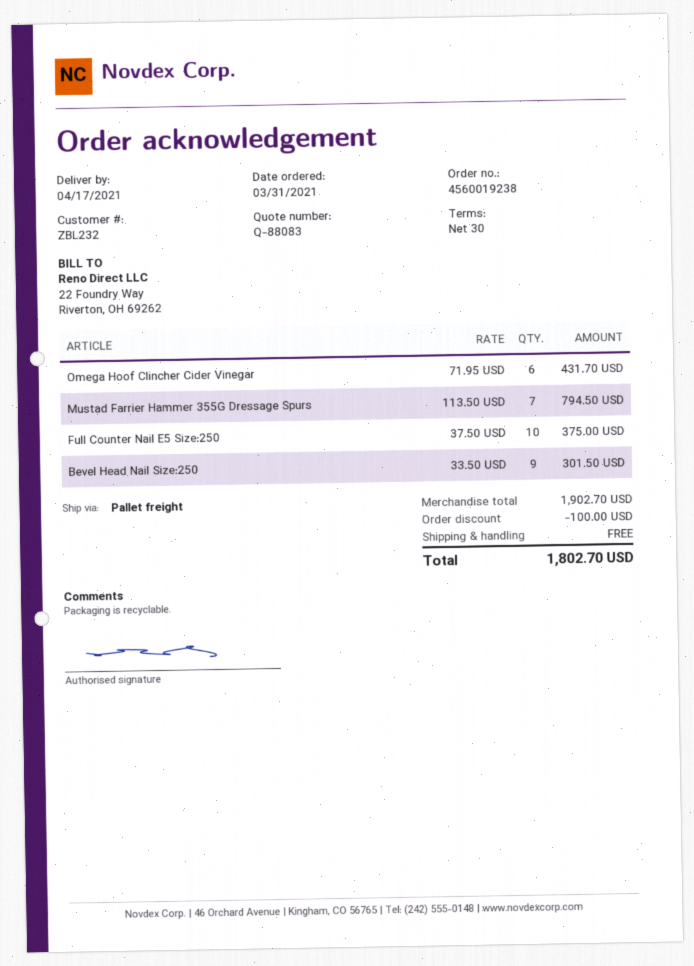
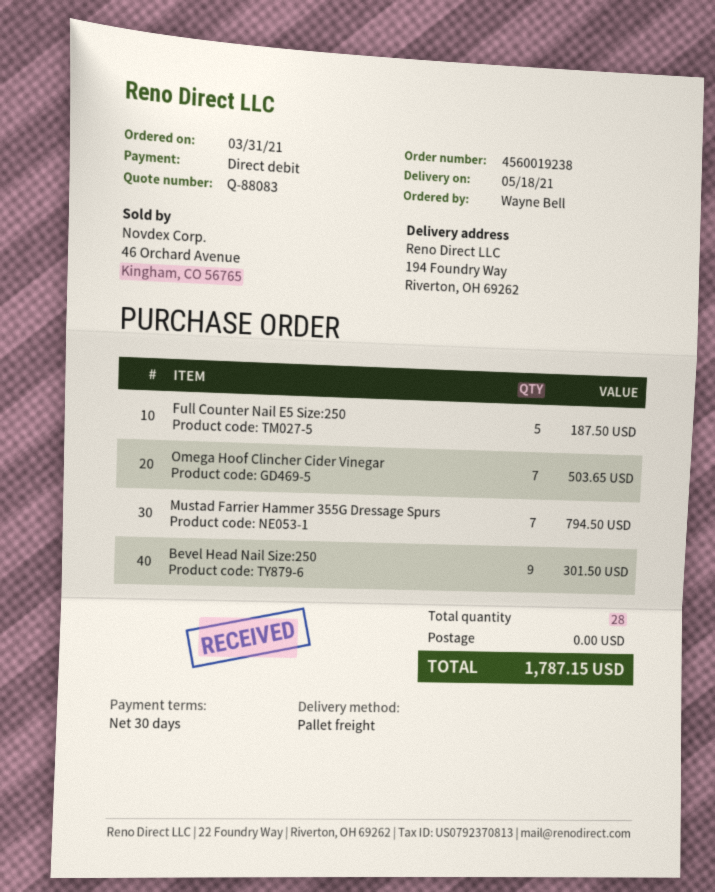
delivery date: 2021-04-17 -> 2021-05-18
Omega Hoof Clincher Cider Vinegar: 6 for 431.70 -> 7 for 503.65
Full Counter Nail E5 Size:250: 10 for 375.00 -> 5 for 187.50
discount: 100.00 -> none
total: 1802.70 -> 1787.15

